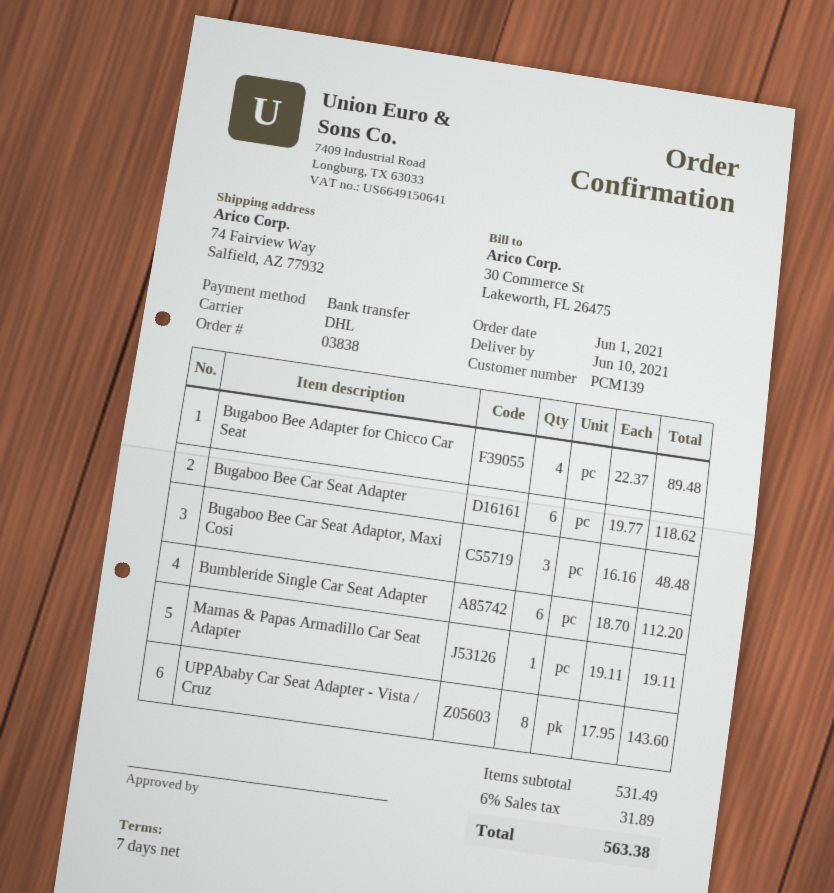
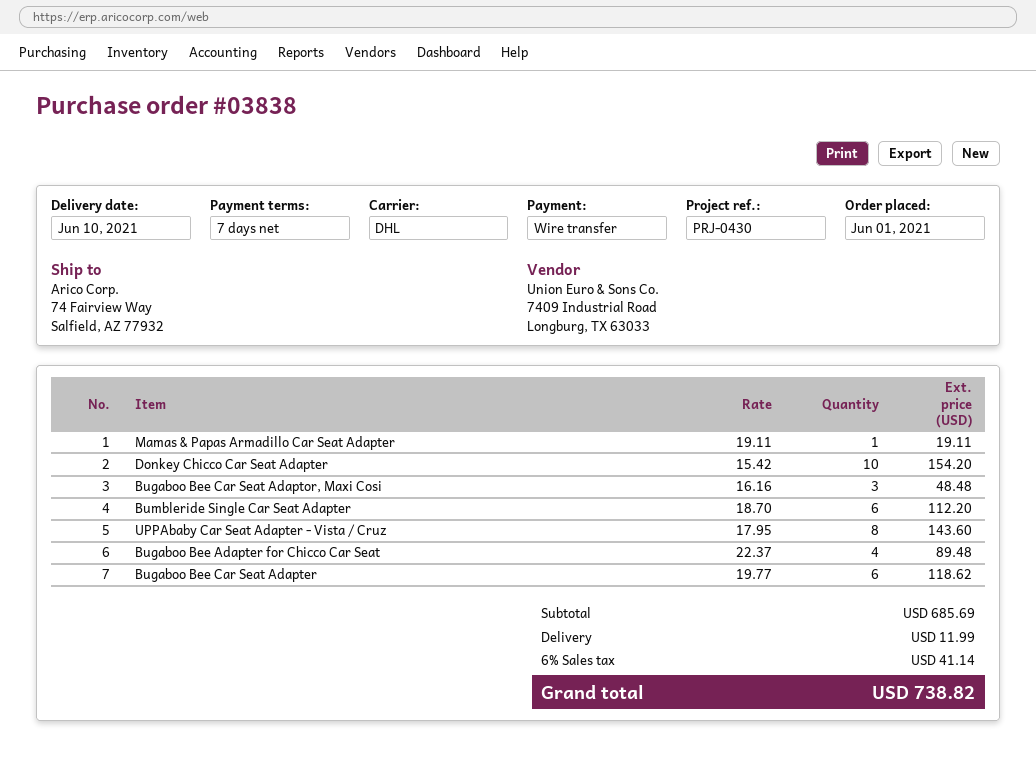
Donkey Chicco Car Seat Adapter: none -> 10 x 15.42 = 154.20
subtotal: 531.49 -> 685.69
shipping: none -> 11.99
tax: 6% = 31.89 -> 6% = 41.14
total: 563.38 -> 738.82

